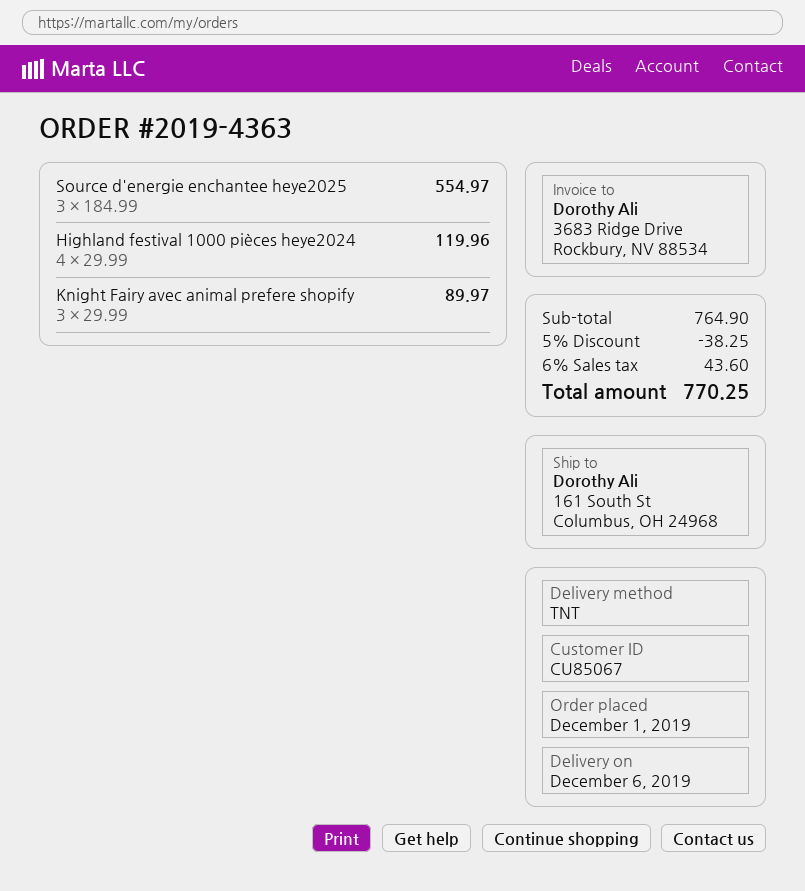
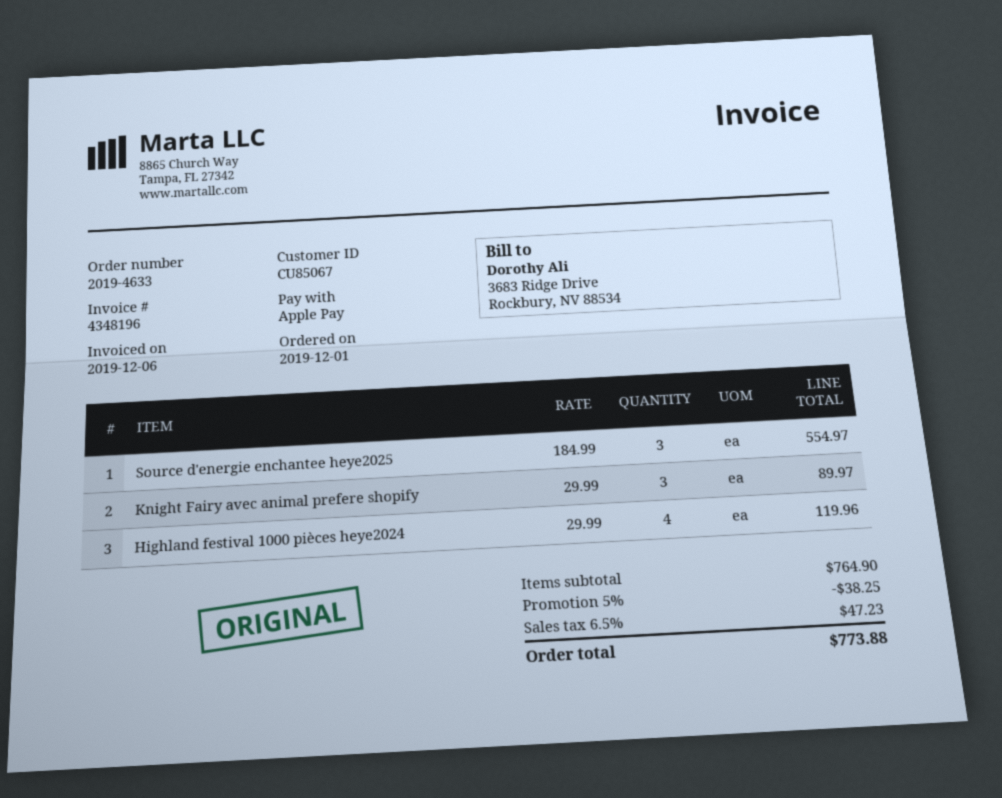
order number: 2019-4363 -> 2019-4633
tax: 6% = 43.60 -> 6.5% = 47.23
total: 770.25 -> 773.88

